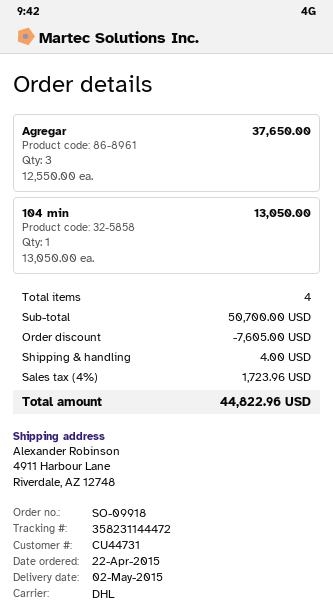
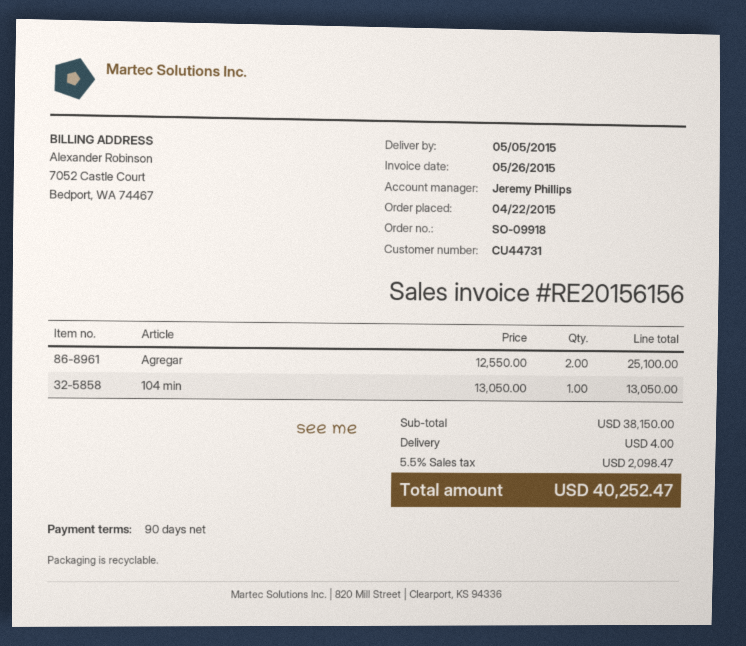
delivery date: 2015-05-02 -> 2015-05-05
Agregar: 3 x 12550.00 = 37650.00 -> 2 x 12550.00 = 25100.00
subtotal: 50700.00 -> 38150.00
discount: 7605.00 -> none
tax: 4% = 1723.96 -> 5.5% = 2098.47
total: 44822.96 -> 40252.47

